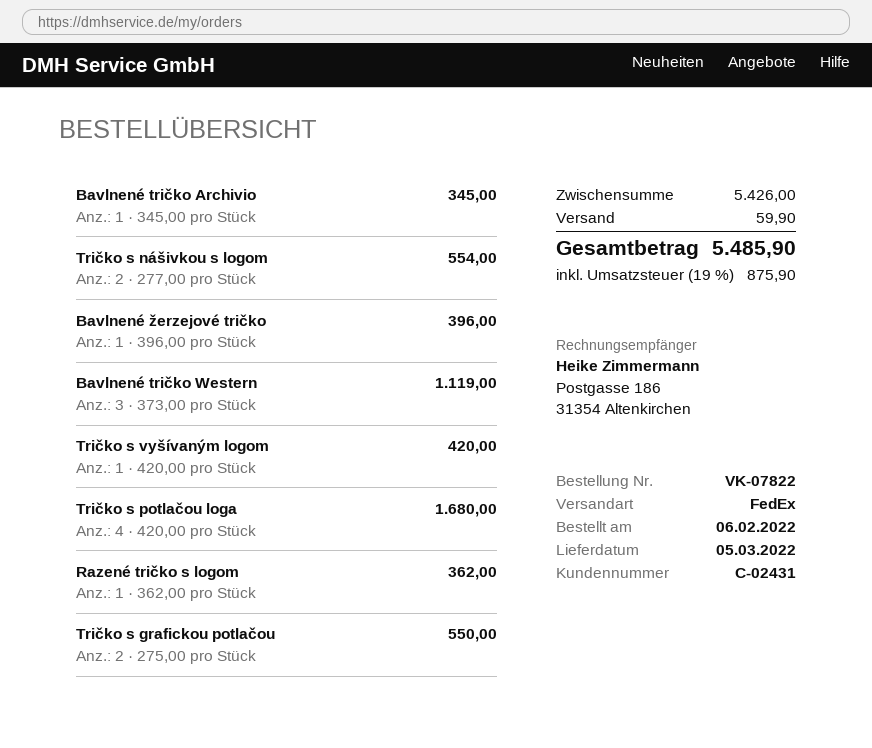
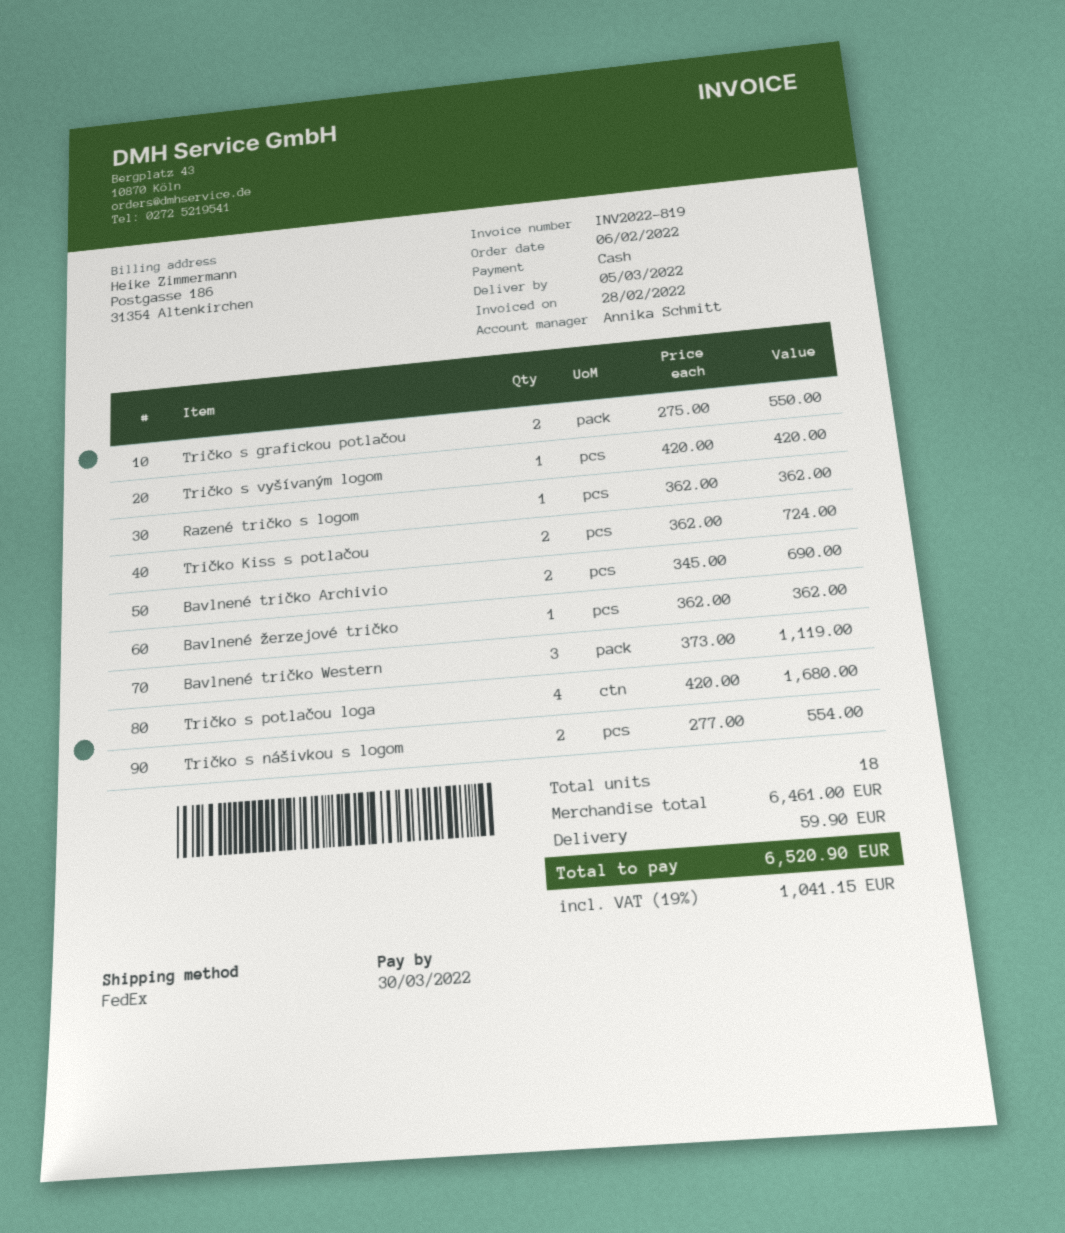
Bavlnené tričko Archivio: 1 x 345.00 = 345.00 -> 2 x 345.00 = 690.00
Bavlnené žerzejové tričko: 1 x 396.00 = 396.00 -> 1 x 362.00 = 362.00
Tričko Kiss s potlačou: none -> 2 x 362.00 = 724.00
subtotal: 5426.00 -> 6461.00
tax: 19% = 875.90 -> 19% = 1041.15
total: 5485.90 -> 6520.90

